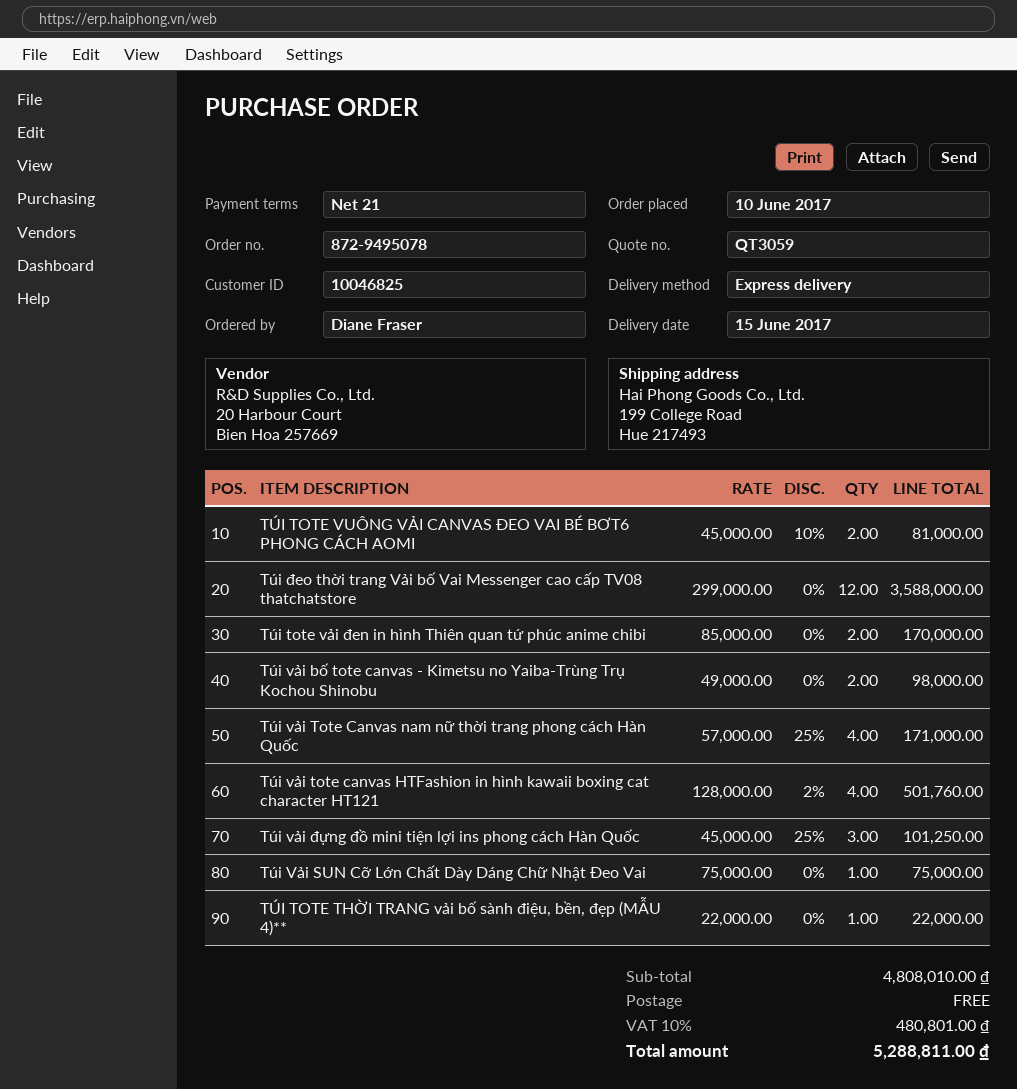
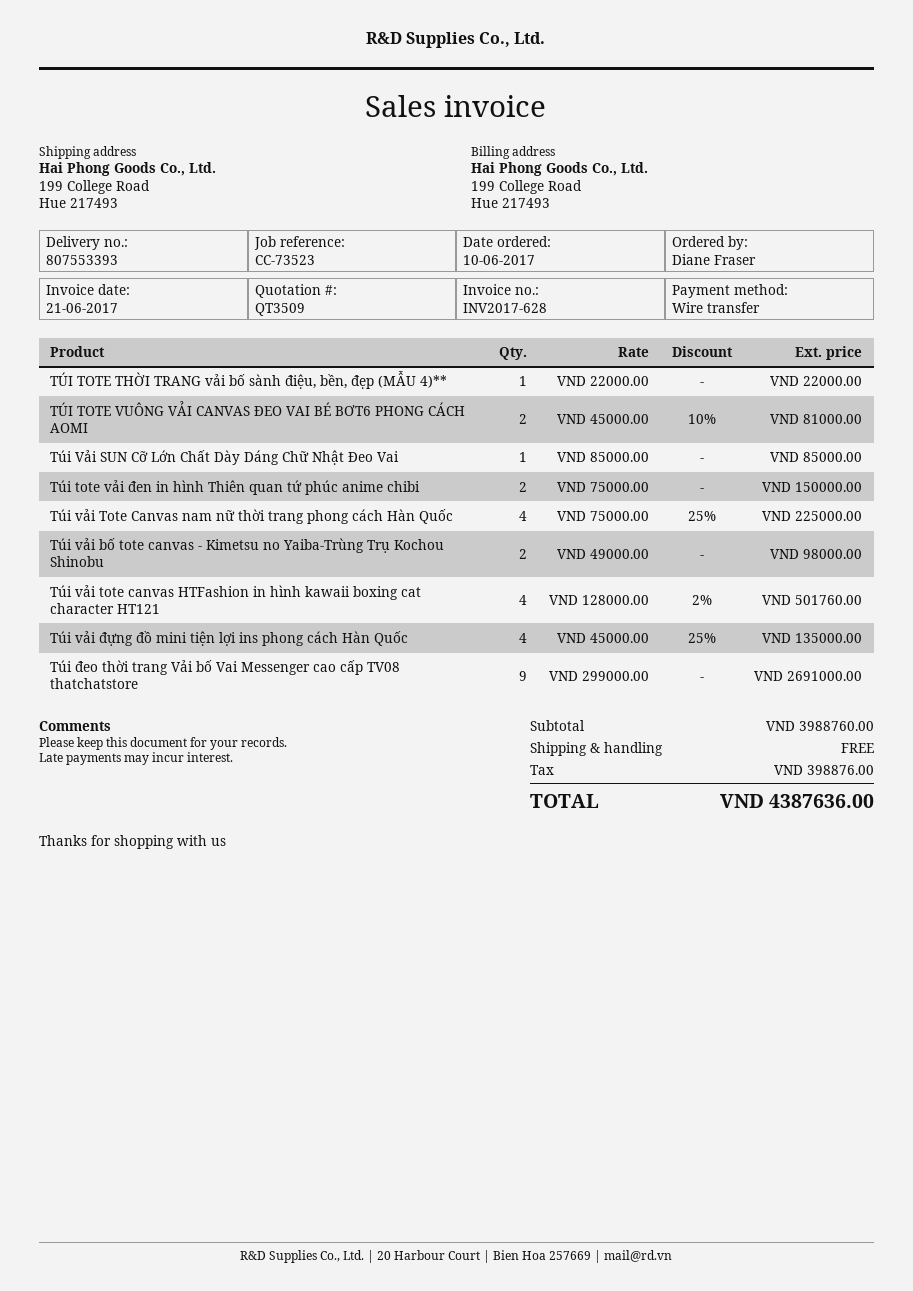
quote number: QT3059 -> QT3509
Túi đeo thời trang Vải bố Vai Messenger cao cấp TV08 thatchatstore: 12 x 299000.00 = 3588000.00 -> 9 x 299000.00 = 2691000.00
Túi tote vải đen in hình Thiên quan tứ phúc anime chibi: 2 x 85000.00 = 170000.00 -> 2 x 75000.00 = 150000.00
Túi vải Tote Canvas nam nữ thời trang phong cách Hàn Quốc: 4 x 57000.00 - 25% = 171000.00 -> 4 x 75000.00 - 25% = 225000.00
Túi vải đựng đồ mini tiện lợi ins phong cách Hàn Quốc: 3 x 45000.00 - 25% = 101250.00 -> 4 x 45000.00 - 25% = 135000.00
Túi Vải SUN Cỡ Lớn Chất Dày Dáng Chữ Nhật Đeo Vai: 1 x 75000.00 = 75000.00 -> 1 x 85000.00 = 85000.00
subtotal: 4808010.00 -> 3988760.00
tax: 480801.00 -> 398876.00
total: 5288811.00 -> 4387636.00

